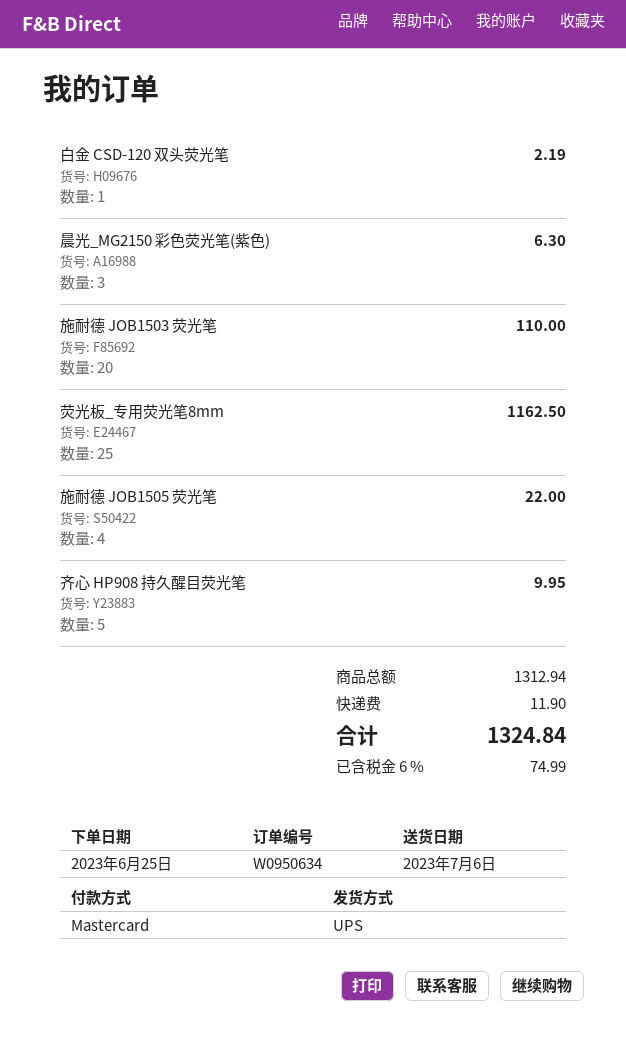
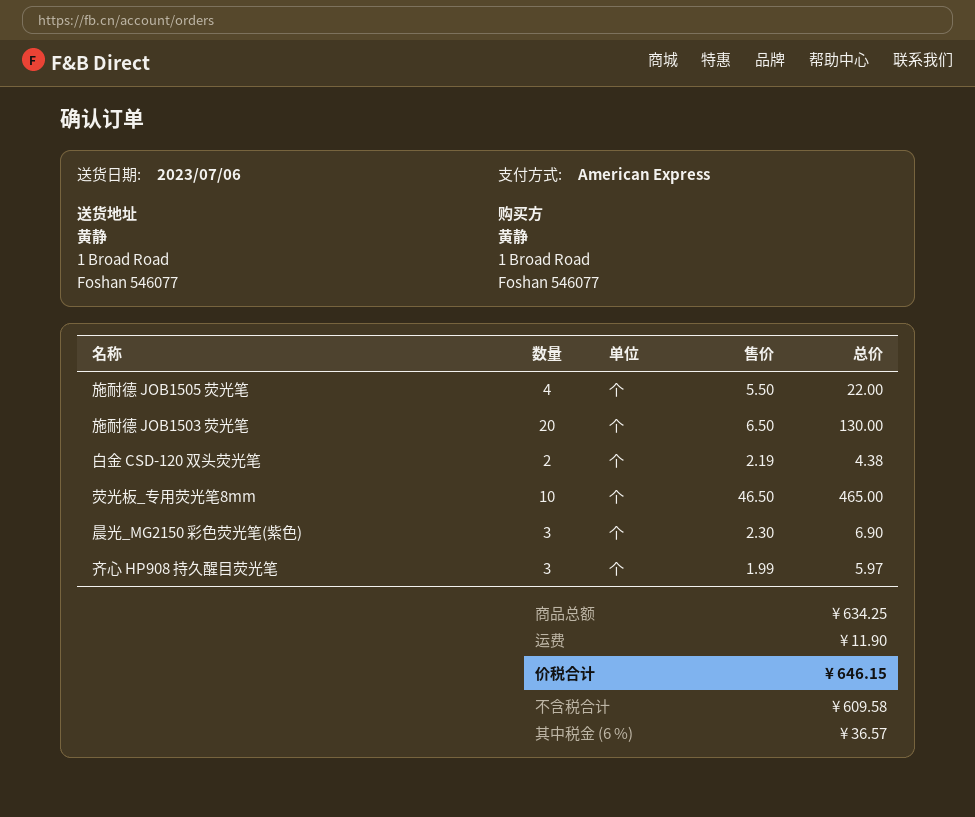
payment method: Mastercard -> American Express
白金 CSD-120 双头荧光笔: 1 for 2.19 -> 2 for 4.38
晨光_MG2150 彩色荧光笔(紫色): 3 for 6.30 -> 3 for 6.90
施耐德 JOB1503 荧光笔: 20 for 110.00 -> 20 for 130.00
荧光板_专用荧光笔8mm: 25 for 1162.50 -> 10 for 465.00
齐心 HP908 持久醒目荧光笔: 5 for 9.95 -> 3 for 5.97
subtotal: 1312.94 -> 634.25
tax: 6% = 74.99 -> 6% = 36.57
total: 1324.84 -> 646.15

